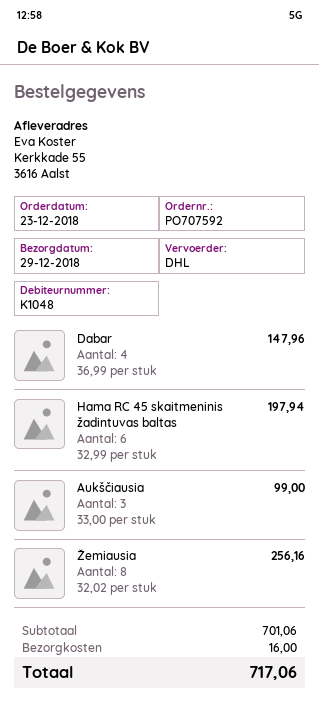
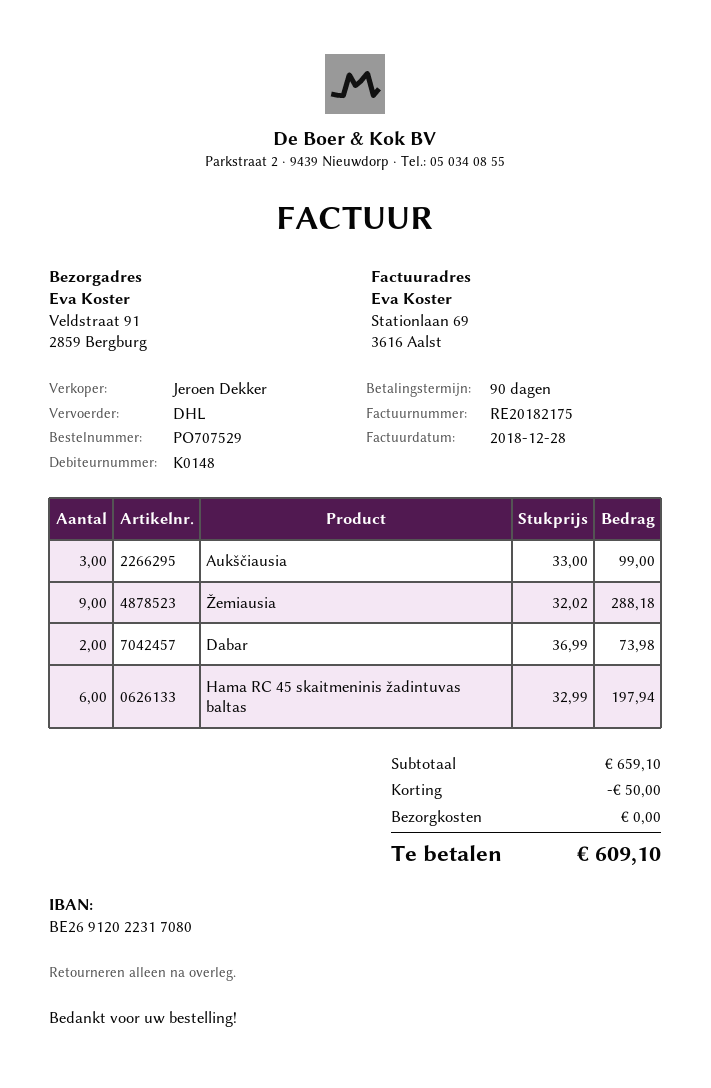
order number: PO707592 -> PO707529
customer number: K1048 -> K0148
ship to: Kerkkade 55, 3616 Aalst -> Veldstraat 91, 2859 Bergburg
Dabar: 4 x 36.99 = 147.96 -> 2 x 36.99 = 73.98
Žemiausia: 8 x 32.02 = 256.16 -> 9 x 32.02 = 288.18
subtotal: 701.06 -> 659.10
discount: none -> 50.00
shipping: 16.00 -> 0.00
total: 717.06 -> 609.10

